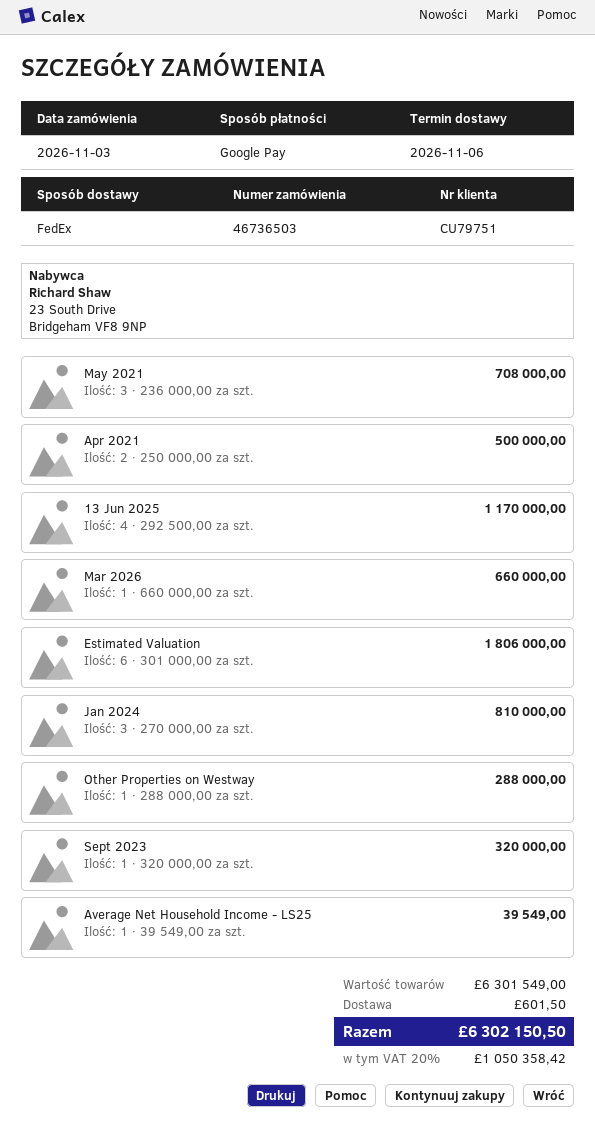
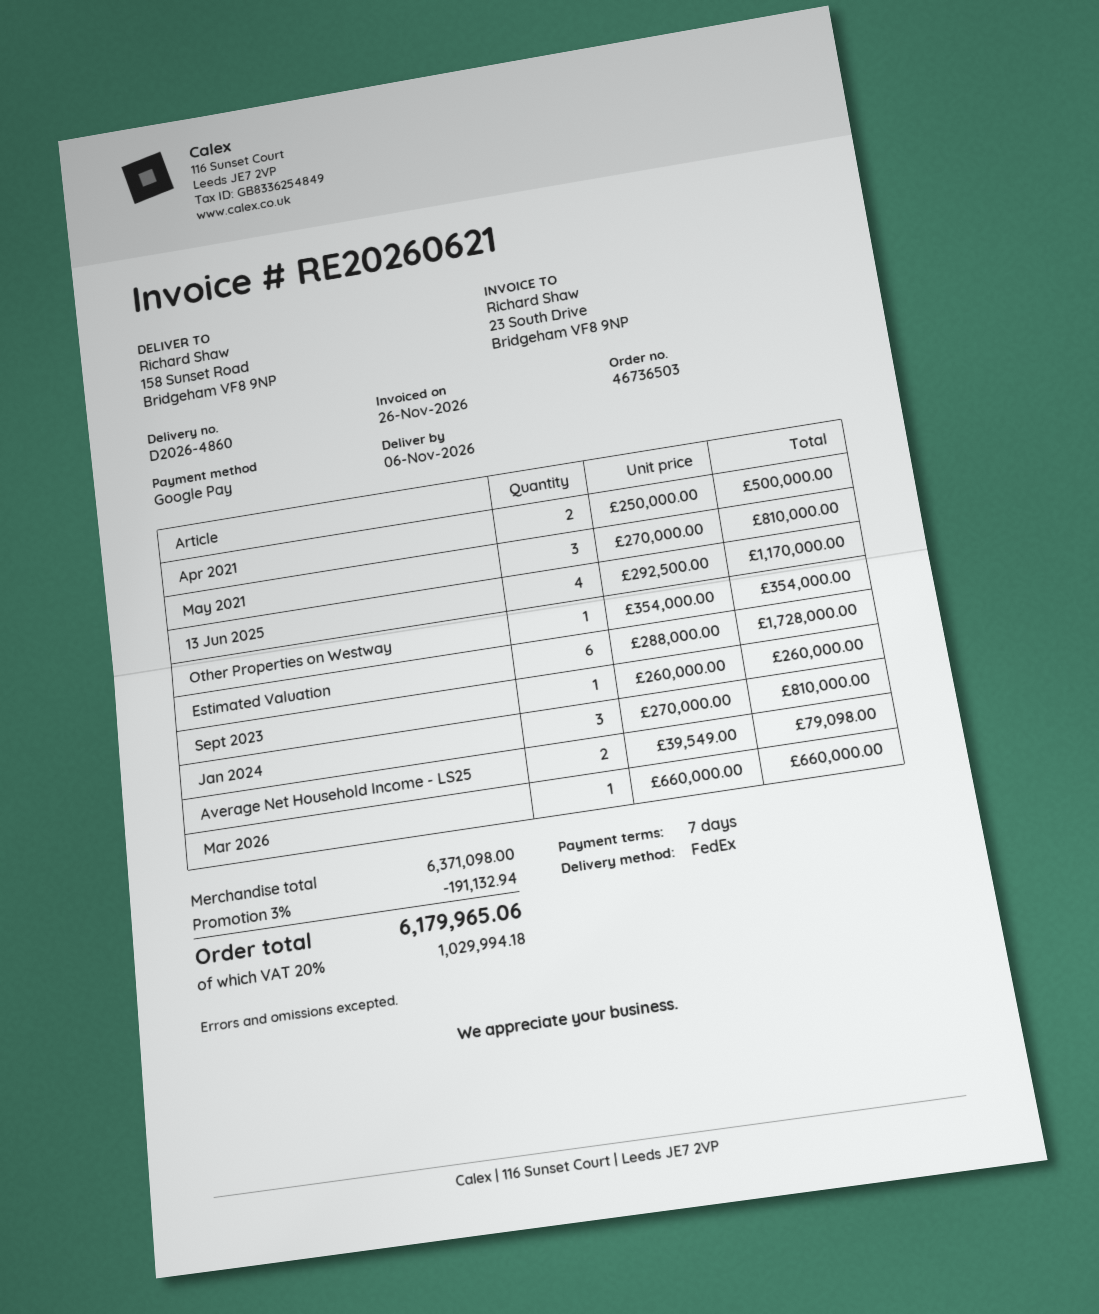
May 2021: 3 x 236000.00 = 708000.00 -> 3 x 270000.00 = 810000.00
Estimated Valuation: 6 x 301000.00 = 1806000.00 -> 6 x 288000.00 = 1728000.00
Other Properties on Westway: 1 x 288000.00 = 288000.00 -> 1 x 354000.00 = 354000.00
Sept 2023: 1 x 320000.00 = 320000.00 -> 1 x 260000.00 = 260000.00
Average Net Household Income - LS25: 1 x 39549.00 = 39549.00 -> 2 x 39549.00 = 79098.00
subtotal: 6301549.00 -> 6371098.00
discount: none -> 3% = 191132.94
shipping: 601.50 -> none
tax: 20% = 1050358.42 -> 20% = 1029994.18
total: 6302150.50 -> 6179965.06

